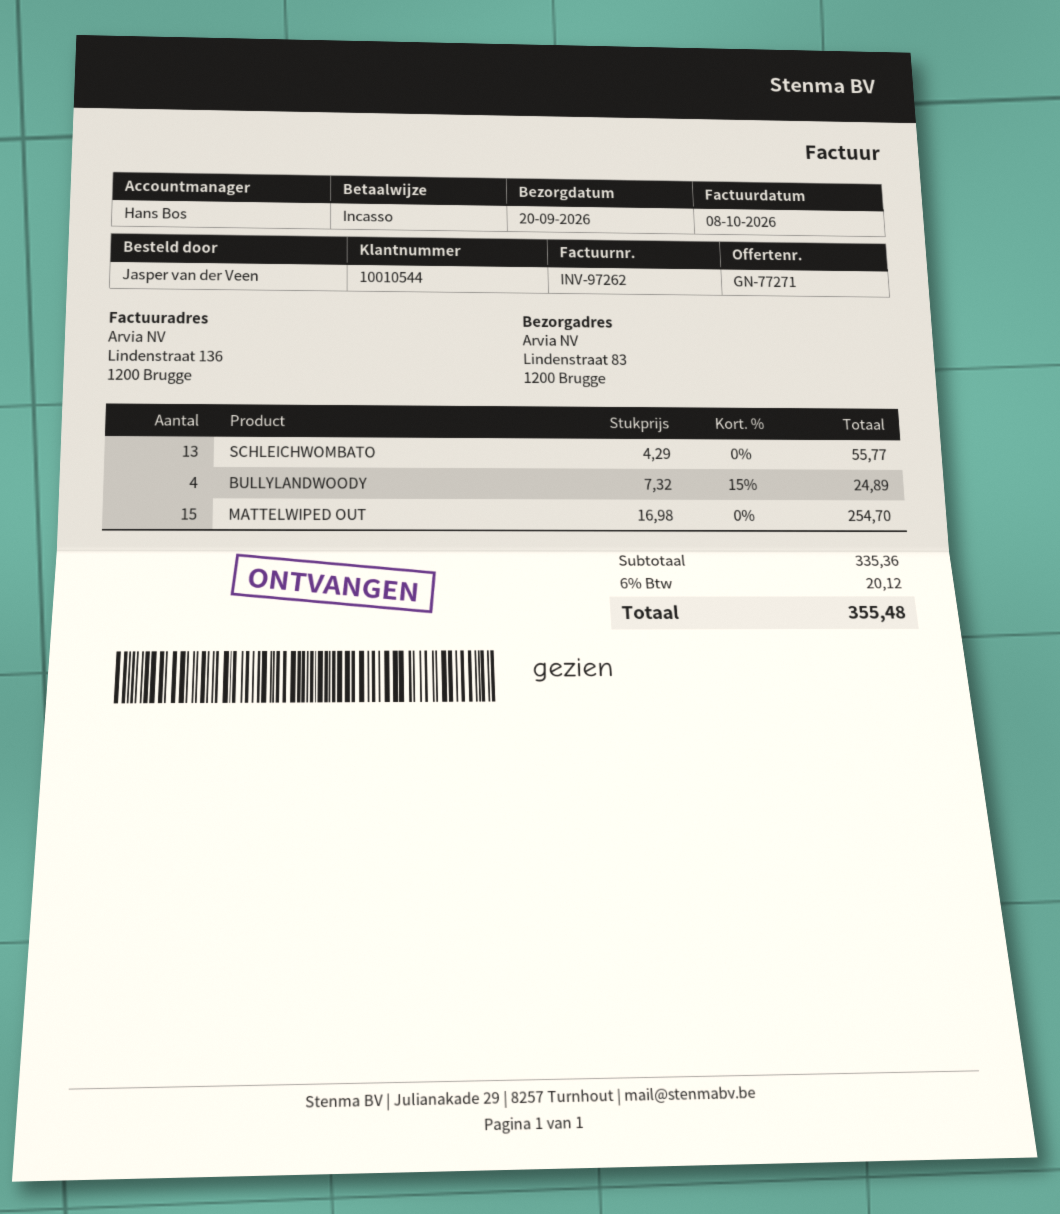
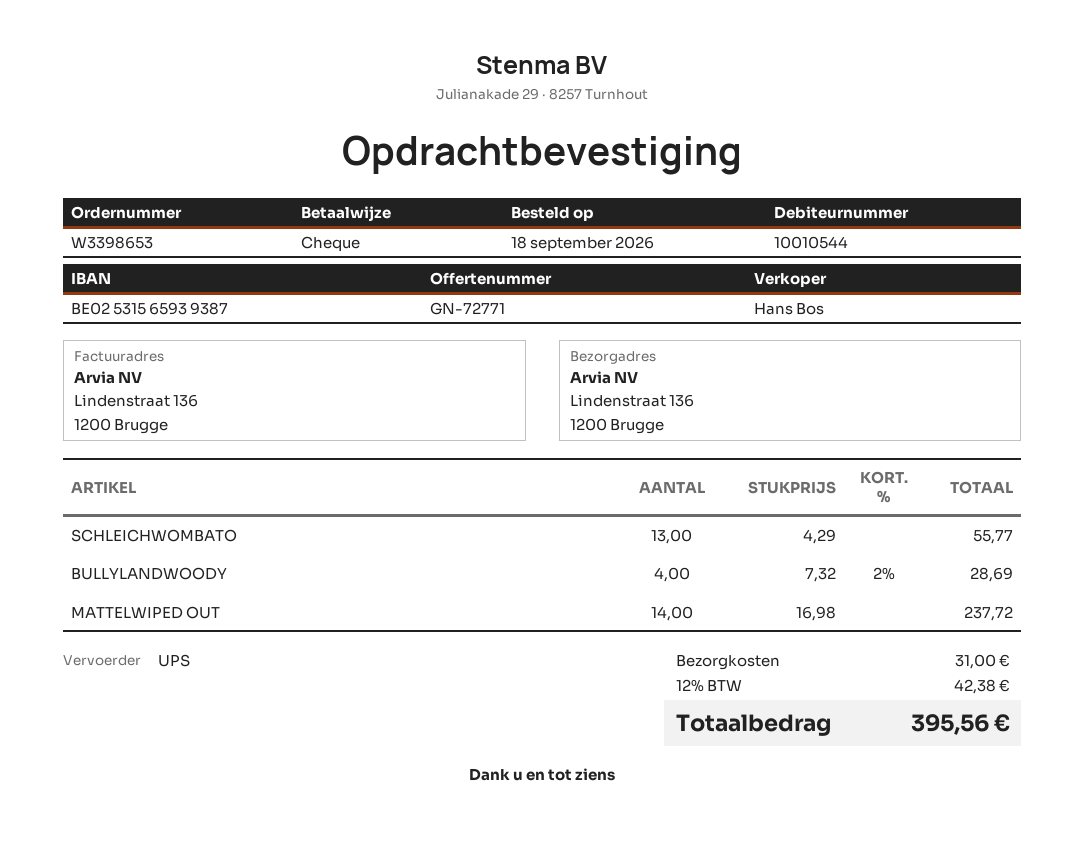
quote number: GN-77271 -> GN-72771
payment method: direct debit -> cheque
ship to: Lindenstraat 83, 1200 Brugge -> Lindenstraat 136, 1200 Brugge
BULLYLANDWOODY: 4 x 7.32 - 15% = 24.89 -> 4 x 7.32 - 2% = 28.69
MATTELWIPED OUT: 15 x 16.98 = 254.70 -> 14 x 16.98 = 237.72
shipping: none -> 31.00
tax: 6% = 20.12 -> 12% = 42.38
total: 355.48 -> 395.56

